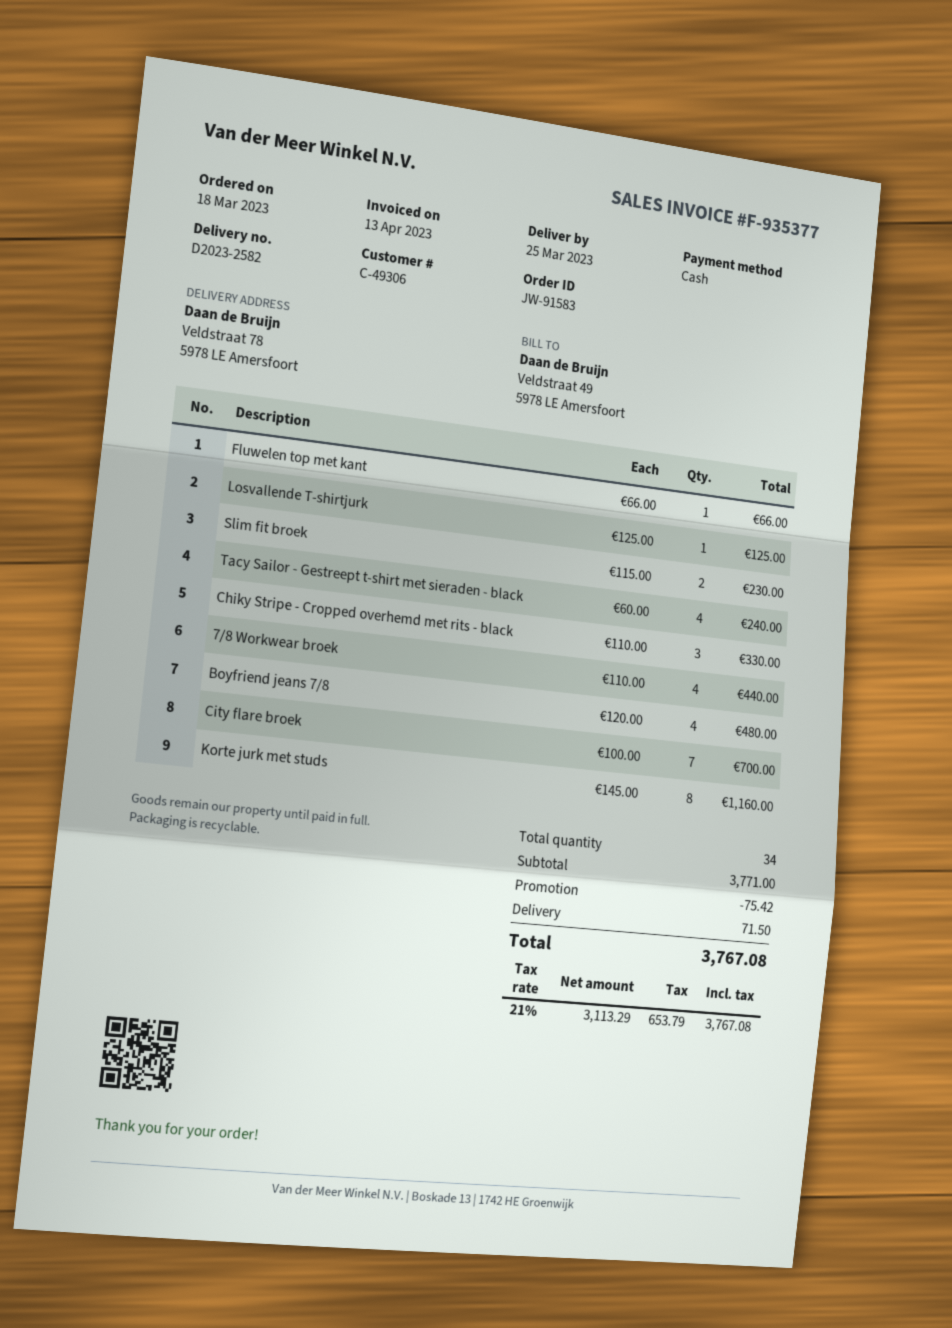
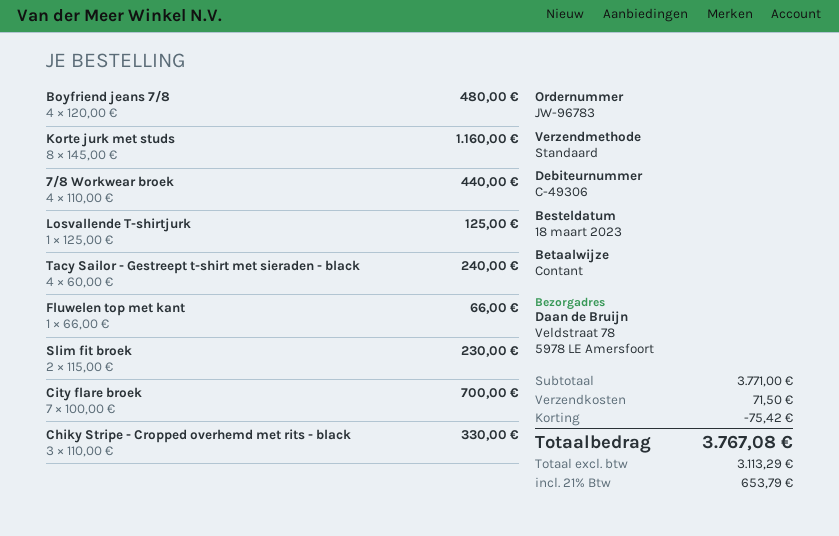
order number: JW-91583 -> JW-96783

